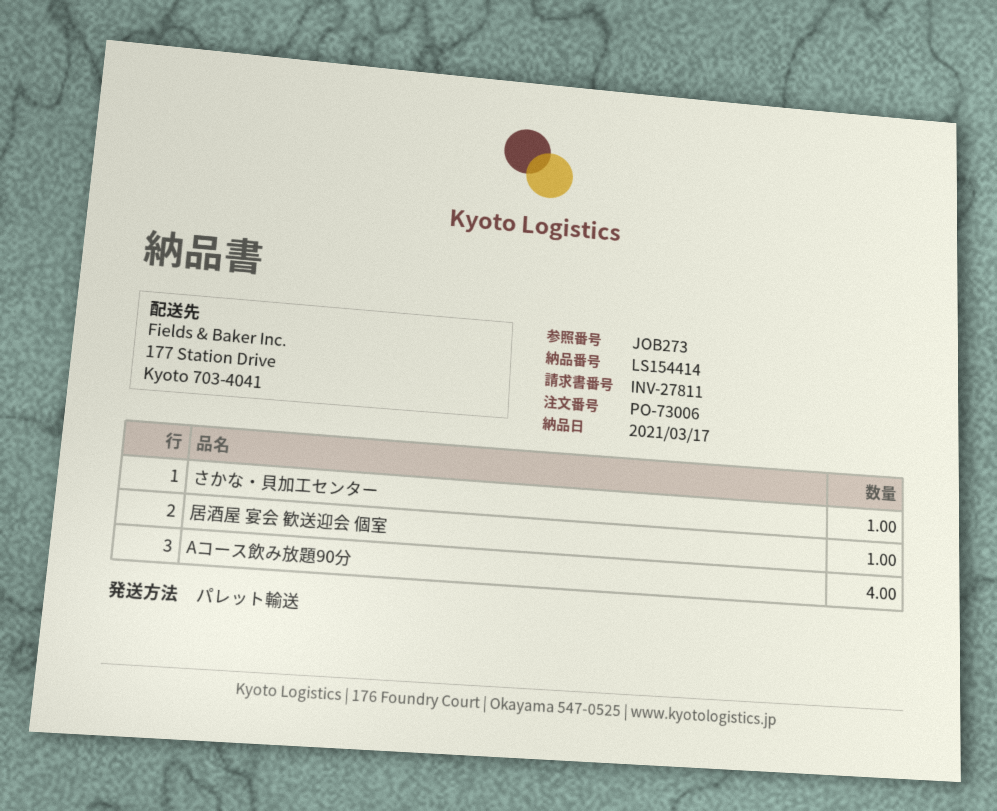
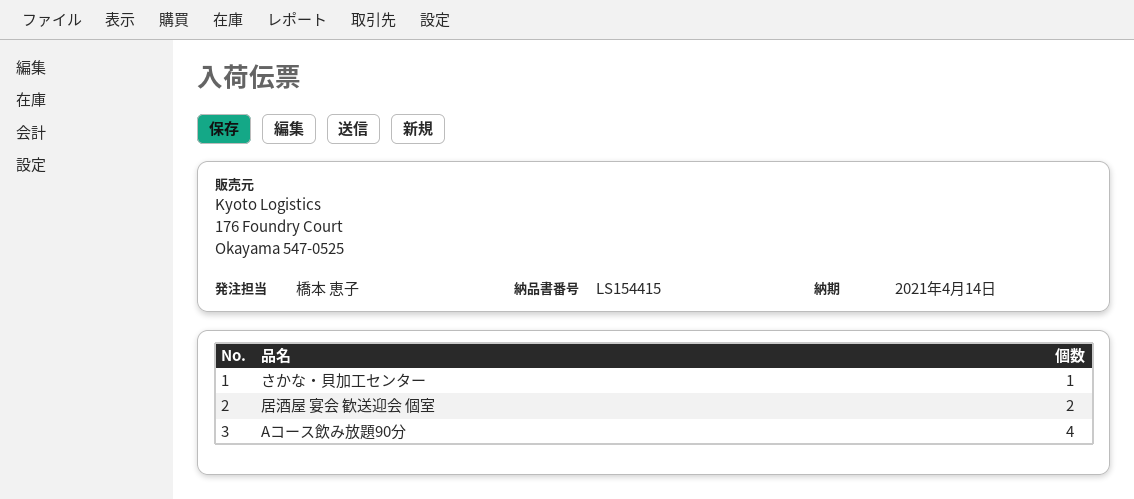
delivery note number: LS154414 -> LS154415
delivery date: 2021-03-17 -> 2021-04-14
居酒屋 宴会 歓送迎会 個室: 1 -> 2

